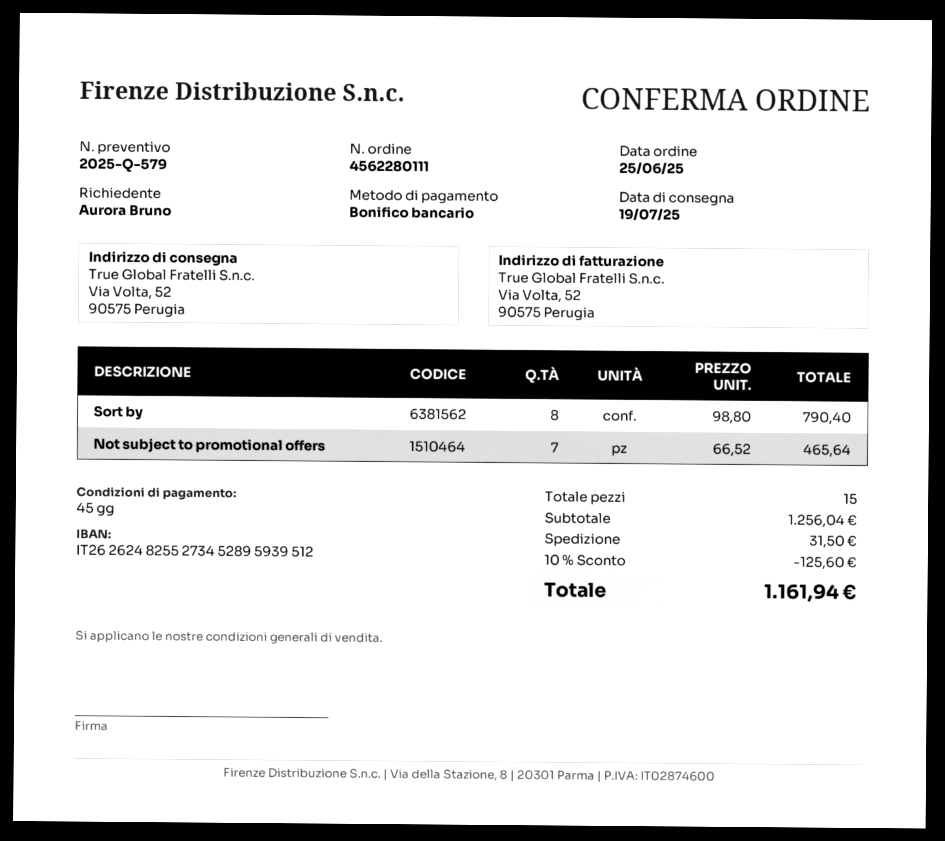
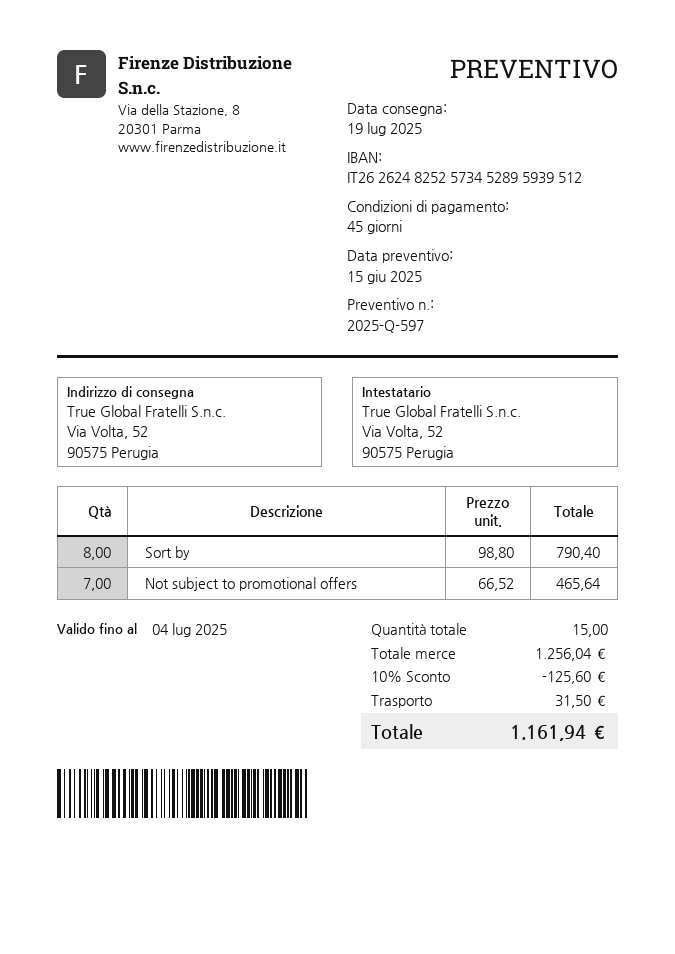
quote number: 2025-Q-579 -> 2025-Q-597
bank account: IT2626248255273452895939512 -> IT2626248252573452895939512

